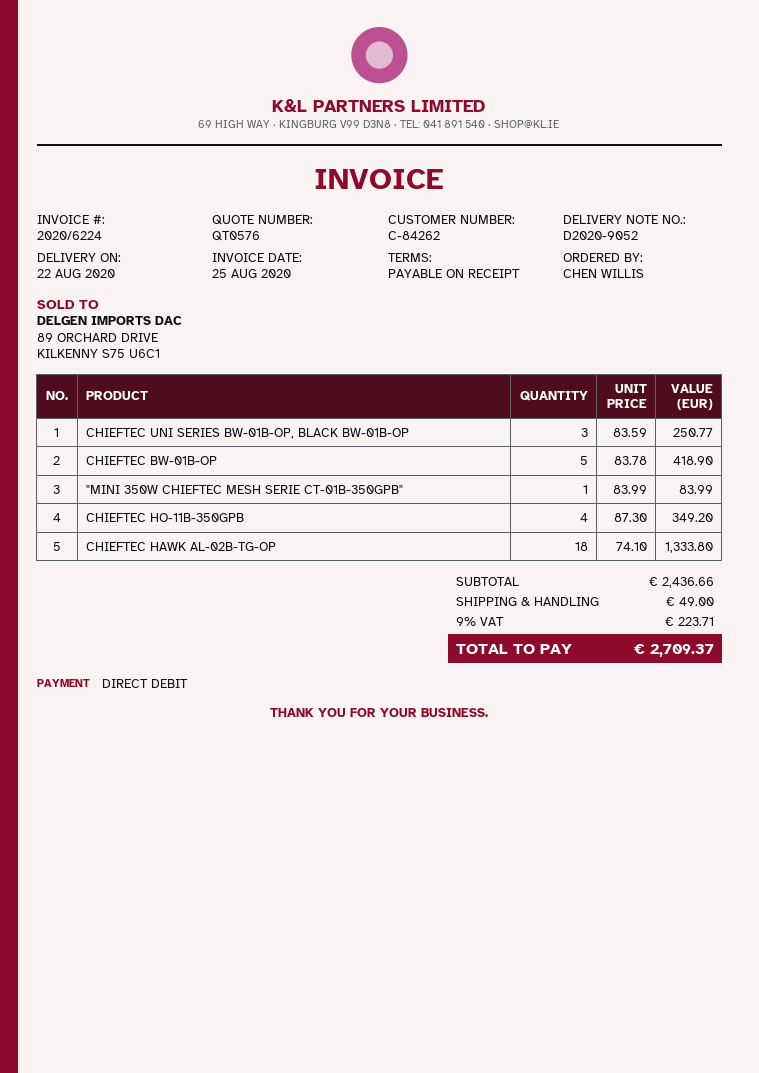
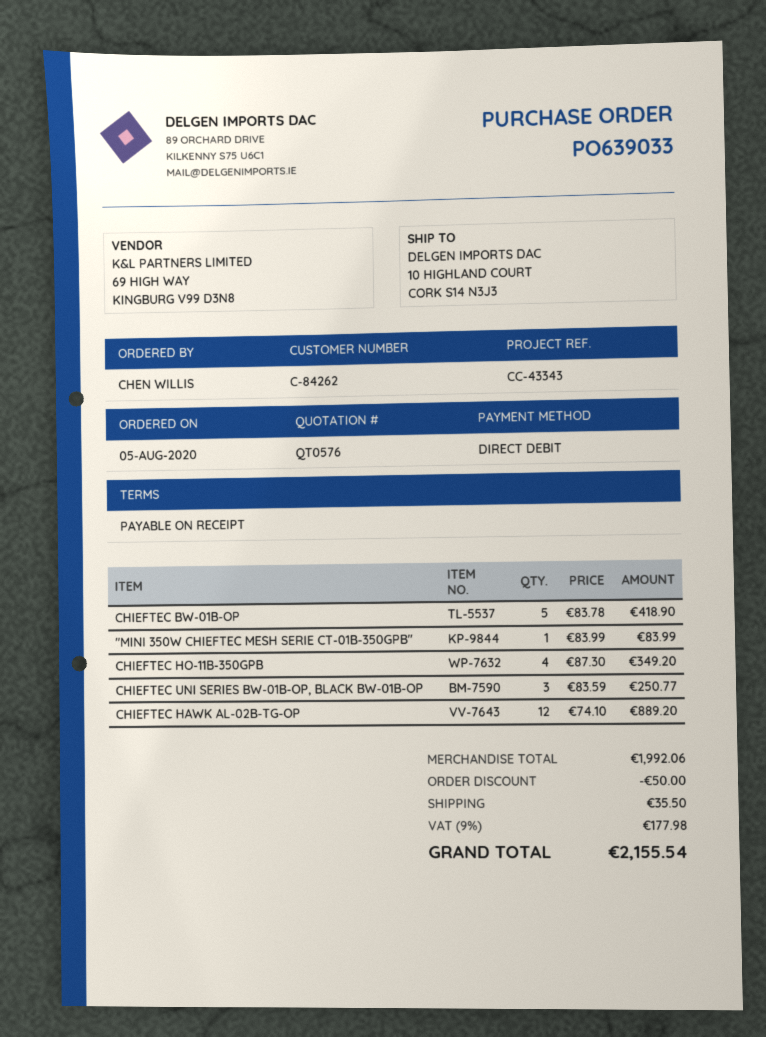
CHIEFTEC HAWK AL-02B-TG-OP: 18 x 74.10 = 1333.80 -> 12 x 74.10 = 889.20
subtotal: 2436.66 -> 1992.06
discount: none -> 50.00
shipping: 49.00 -> 35.50
tax: 9% = 223.71 -> 9% = 177.98
total: 2709.37 -> 2155.54

